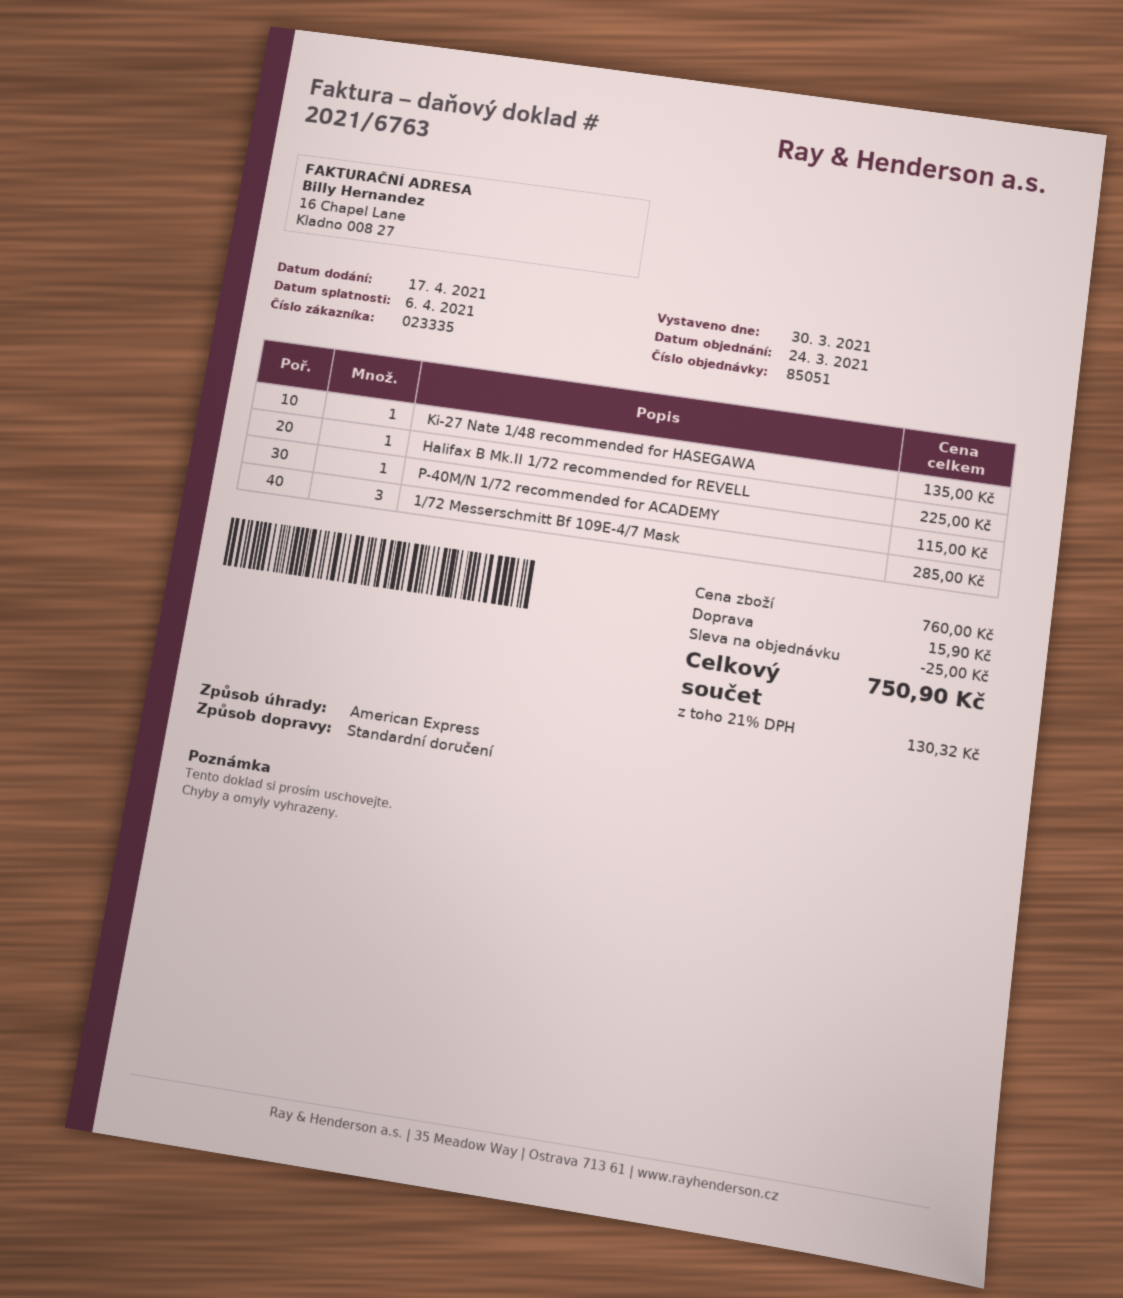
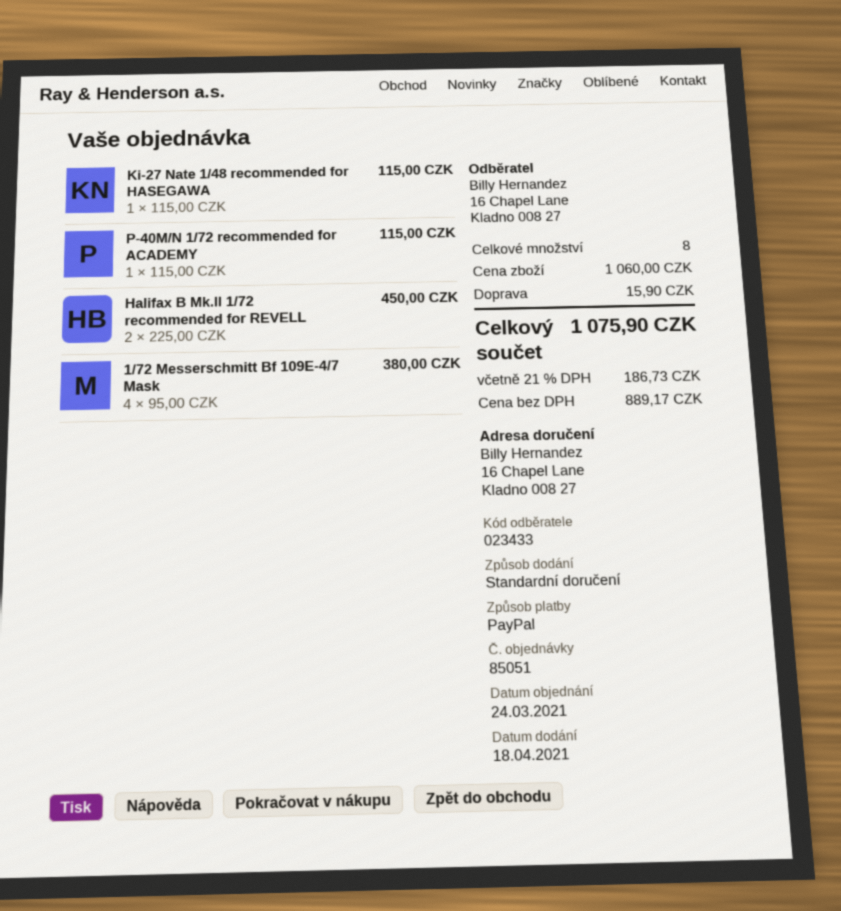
delivery date: 2021-04-17 -> 2021-04-18
customer number: 023335 -> 023433
payment method: American Express -> PayPal
Ki-27 Nate 1/48 recommended for HASEGAWA: 1 for 135.00 -> 1 for 115.00
Halifax B Mk.II 1/72 recommended for REVELL: 1 for 225.00 -> 2 for 450.00
1/72 Messerschmitt Bf 109E-4/7 Mask: 3 for 285.00 -> 4 for 380.00
subtotal: 760.00 -> 1060.00
discount: 25.00 -> none
tax: 21% = 130.32 -> 21% = 186.73
total: 750.90 -> 1075.90

